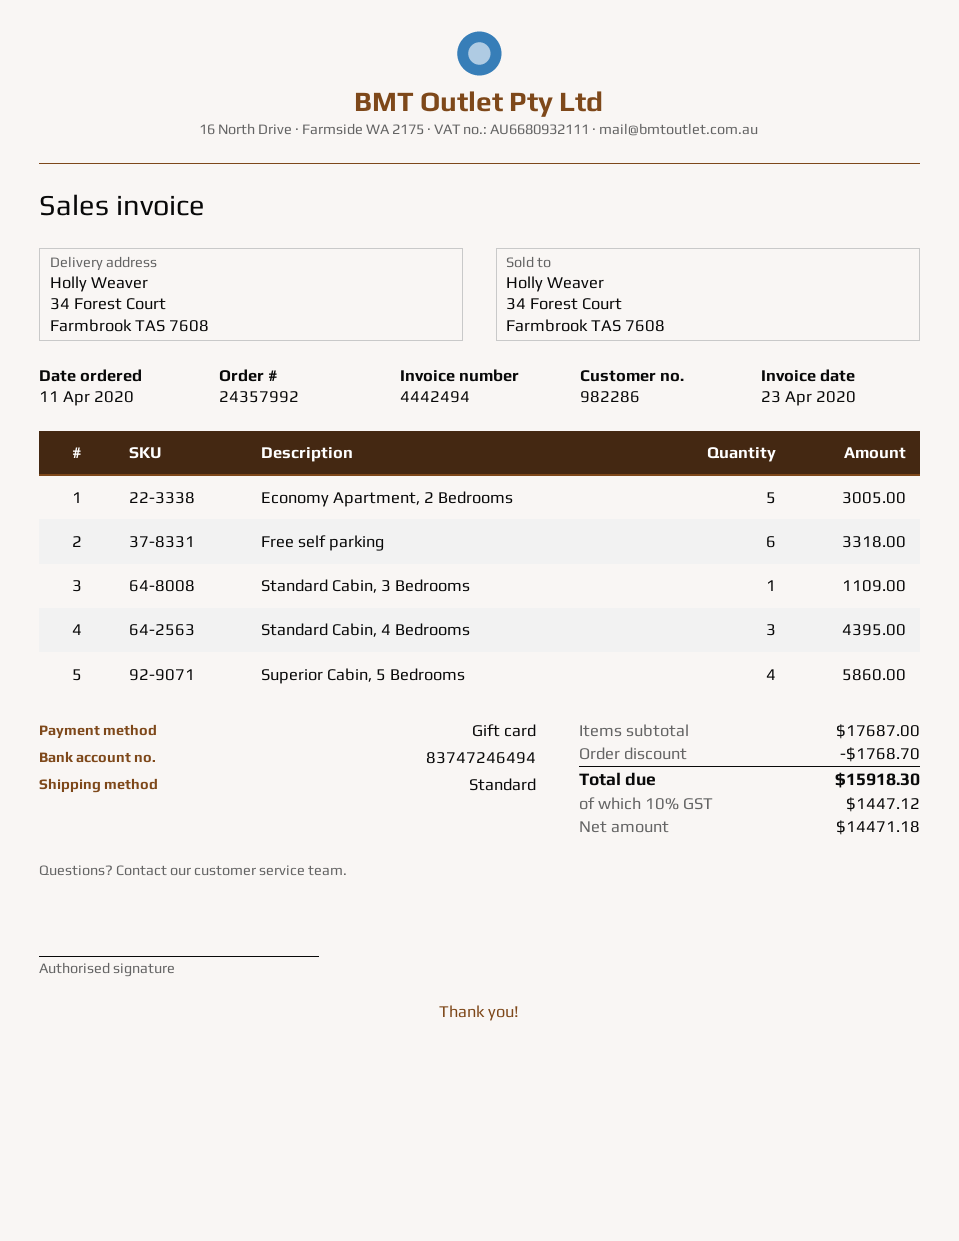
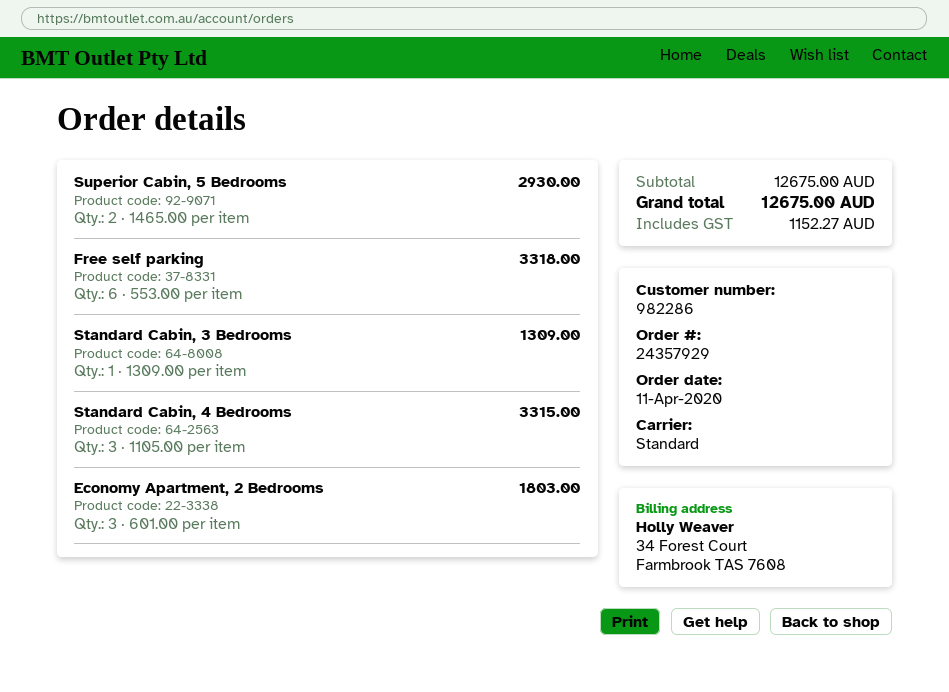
order number: 24357992 -> 24357929
Economy Apartment, 2 Bedrooms: 5 for 3005.00 -> 3 for 1803.00
Standard Cabin, 3 Bedrooms: 1 for 1109.00 -> 1 for 1309.00
Standard Cabin, 4 Bedrooms: 3 for 4395.00 -> 3 for 3315.00
Superior Cabin, 5 Bedrooms: 4 for 5860.00 -> 2 for 2930.00
subtotal: 17687.00 -> 12675.00
discount: 1768.70 -> none
tax: 1447.12 -> 1152.27
total: 15918.30 -> 12675.00

